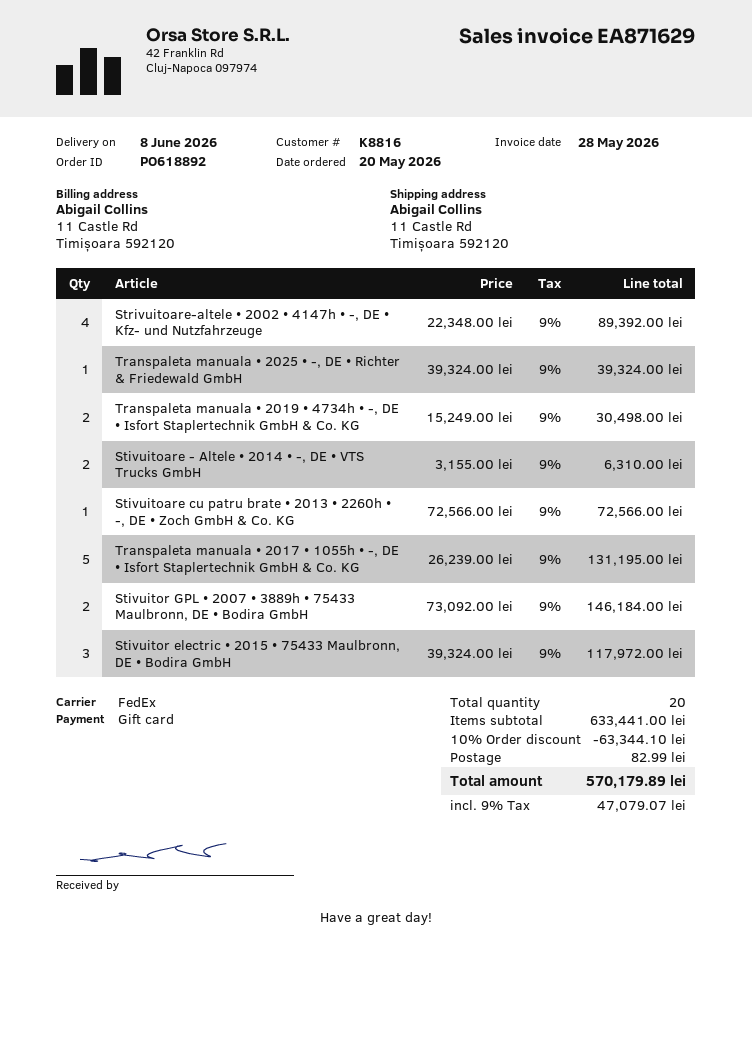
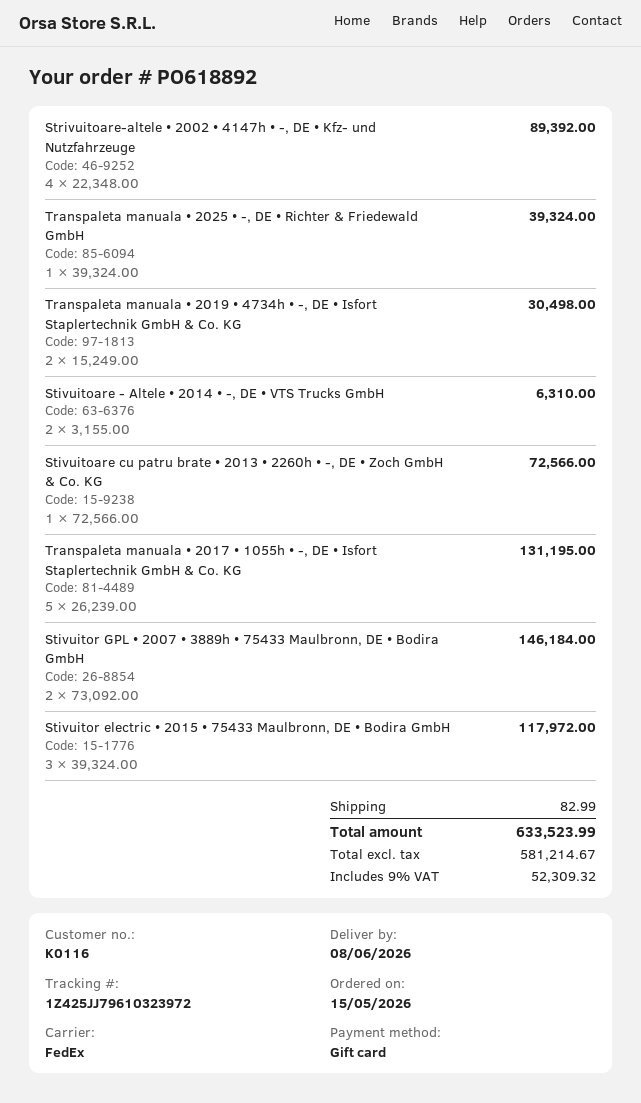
order date: 2026-05-20 -> 2026-05-15
customer number: K8816 -> K0116
discount: 10% = 63344.10 -> none
tax: 9% = 47079.07 -> 9% = 52309.32
total: 570179.89 -> 633523.99

